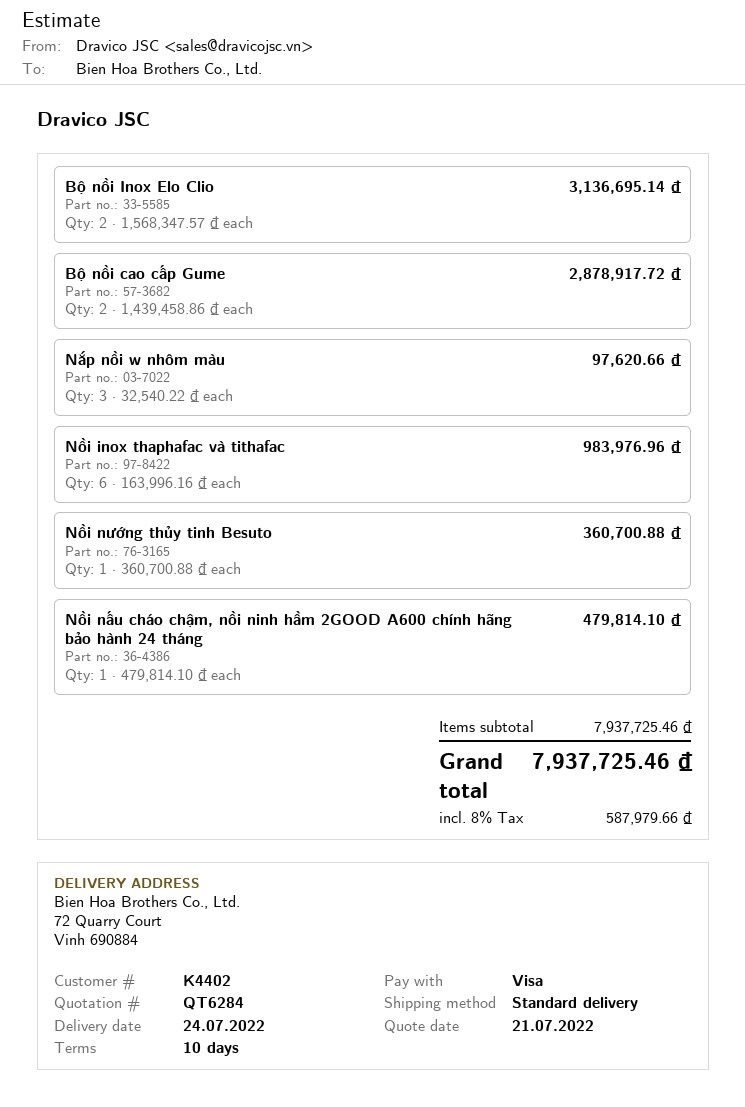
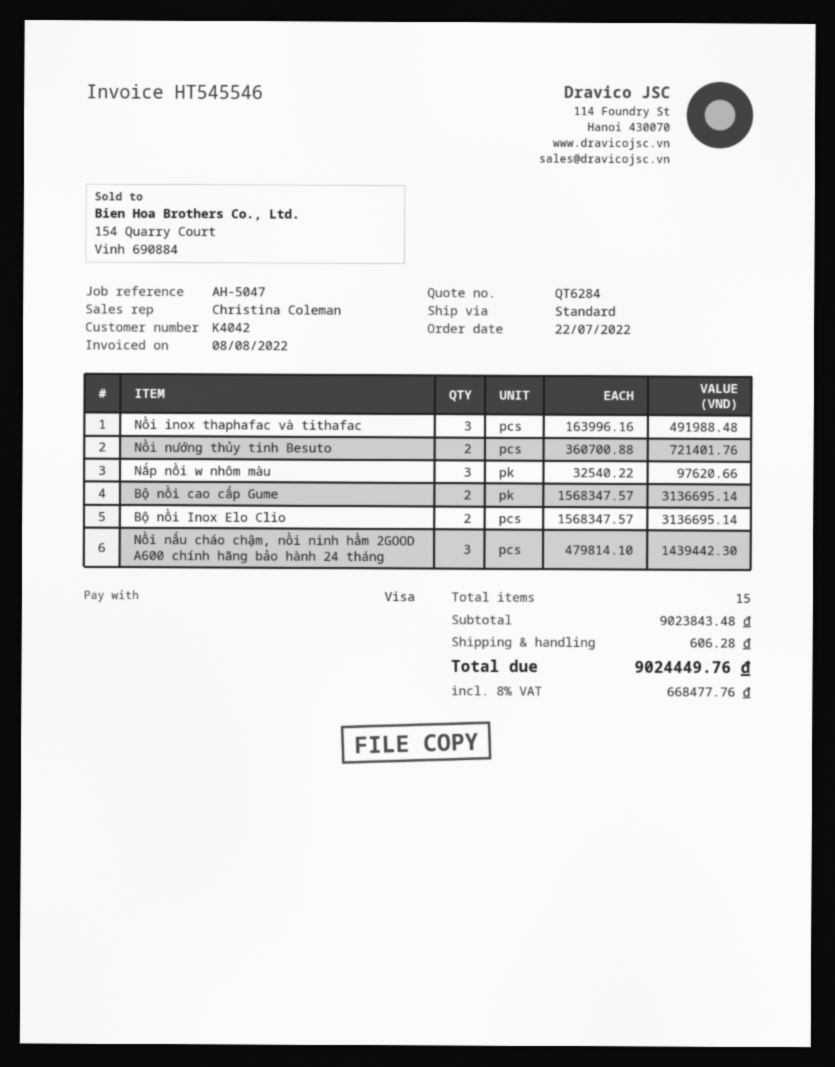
customer number: K4402 -> K4042
Bộ nồi cao cấp Gume: 2 x 1439458.86 = 2878917.72 -> 2 x 1568347.57 = 3136695.14
Nồi inox thaphafac và tithafac: 6 x 163996.16 = 983976.96 -> 3 x 163996.16 = 491988.48
Nồi nướng thủy tinh Besuto: 1 x 360700.88 = 360700.88 -> 2 x 360700.88 = 721401.76
Nồi nấu cháo chậm, nồi ninh hầm 2GOOD A600 chính hãng bảo hành 24 tháng: 1 x 479814.10 = 479814.10 -> 3 x 479814.10 = 1439442.30
subtotal: 7937725.46 -> 9023843.48
shipping: none -> 606.28
tax: 8% = 587979.66 -> 8% = 668477.76
total: 7937725.46 -> 9024449.76

